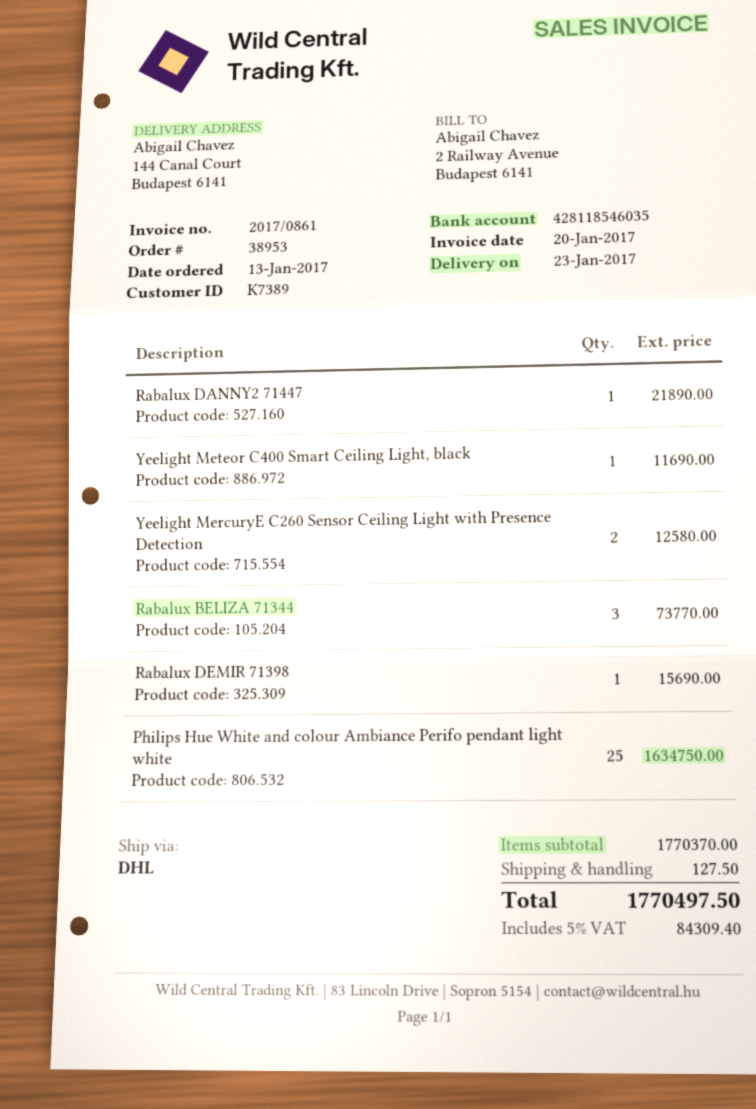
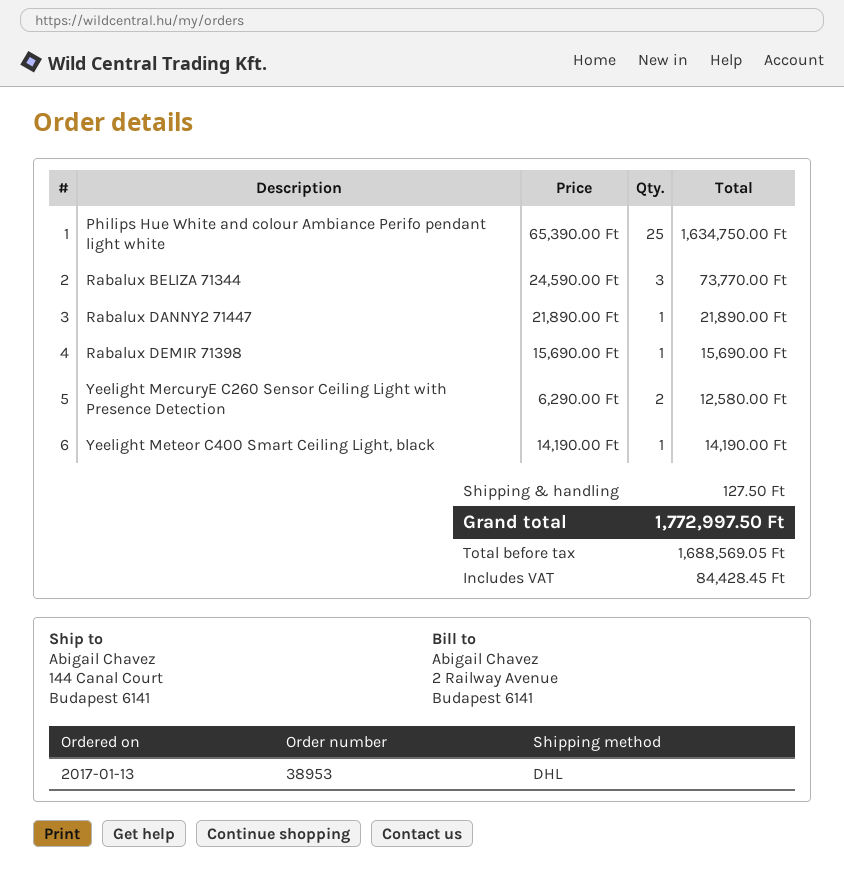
Yeelight Meteor C400 Smart Ceiling Light, black: 1 for 11690.00 -> 1 for 14190.00
tax: 84309.40 -> 84428.45
total: 1770497.50 -> 1772997.50

